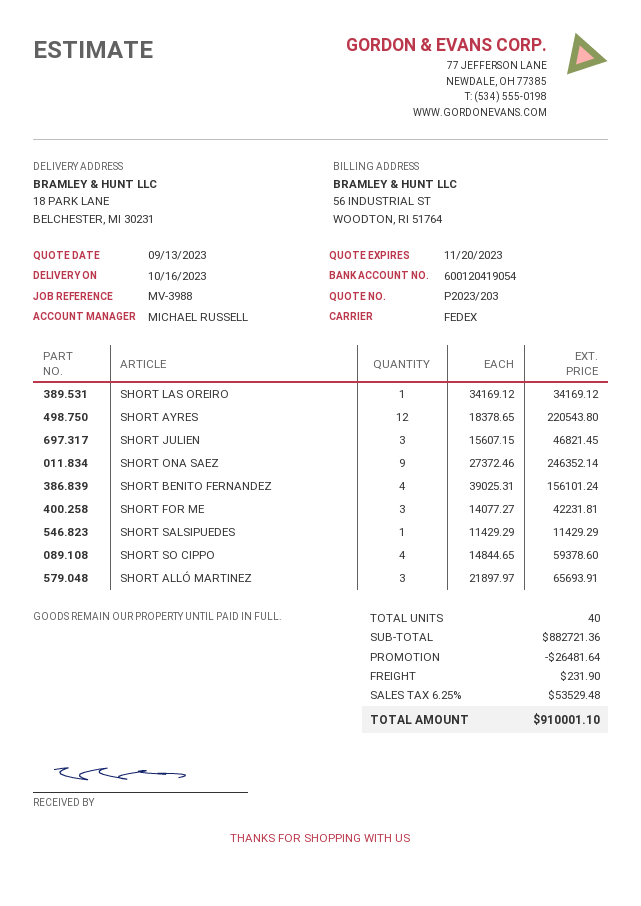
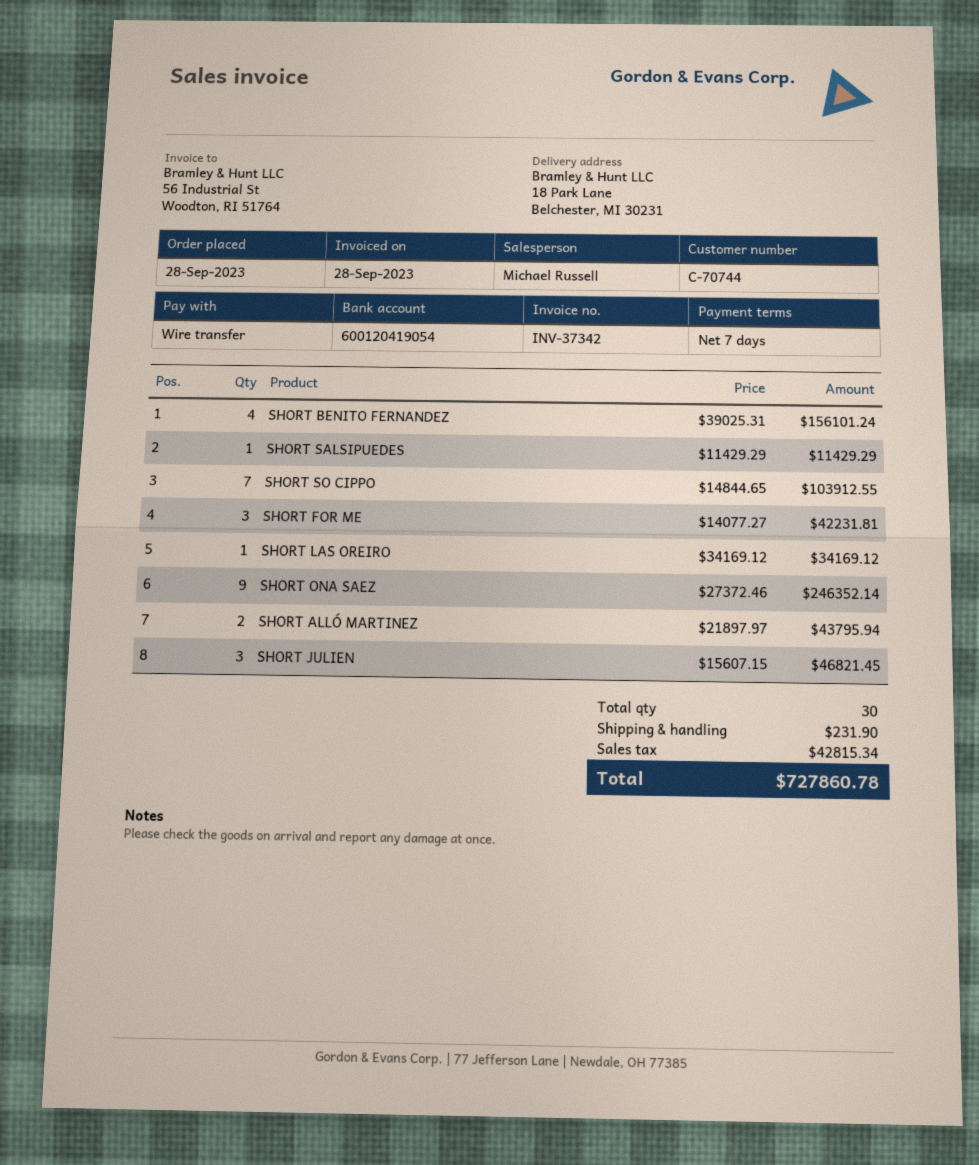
SHORT AYRES: 12 x 18378.65 = 220543.80 -> none
SHORT SO CIPPO: 4 x 14844.65 = 59378.60 -> 7 x 14844.65 = 103912.55
SHORT ALLÓ MARTINEZ: 3 x 21897.97 = 65693.91 -> 2 x 21897.97 = 43795.94
total quantity: 40 -> 30
discount: 26481.64 -> none
tax: 53529.48 -> 42815.34
total: 910001.10 -> 727860.78

